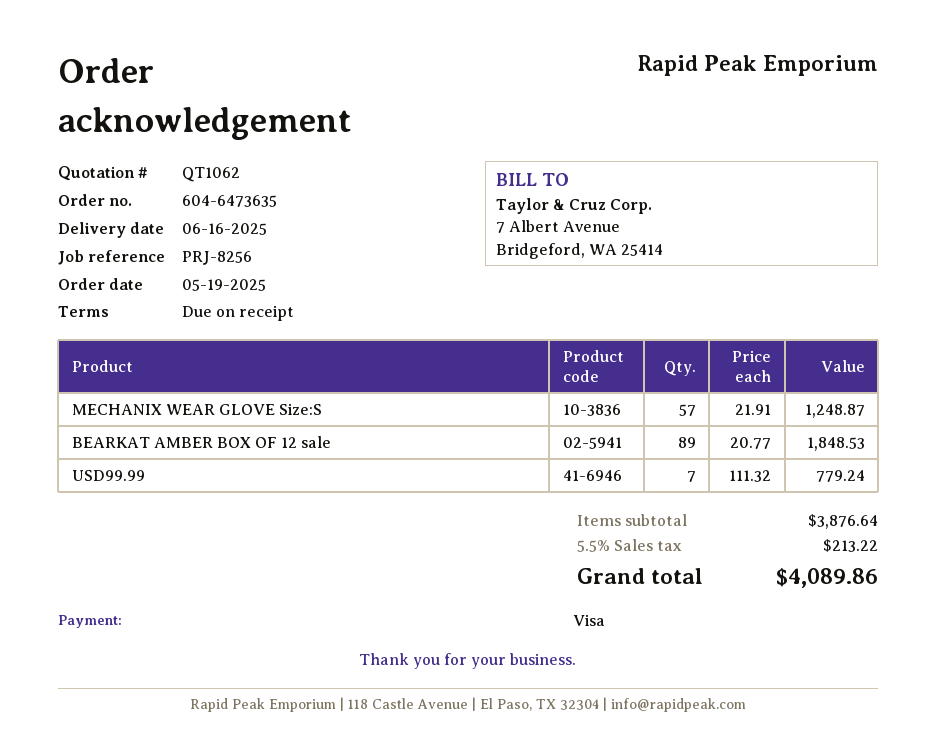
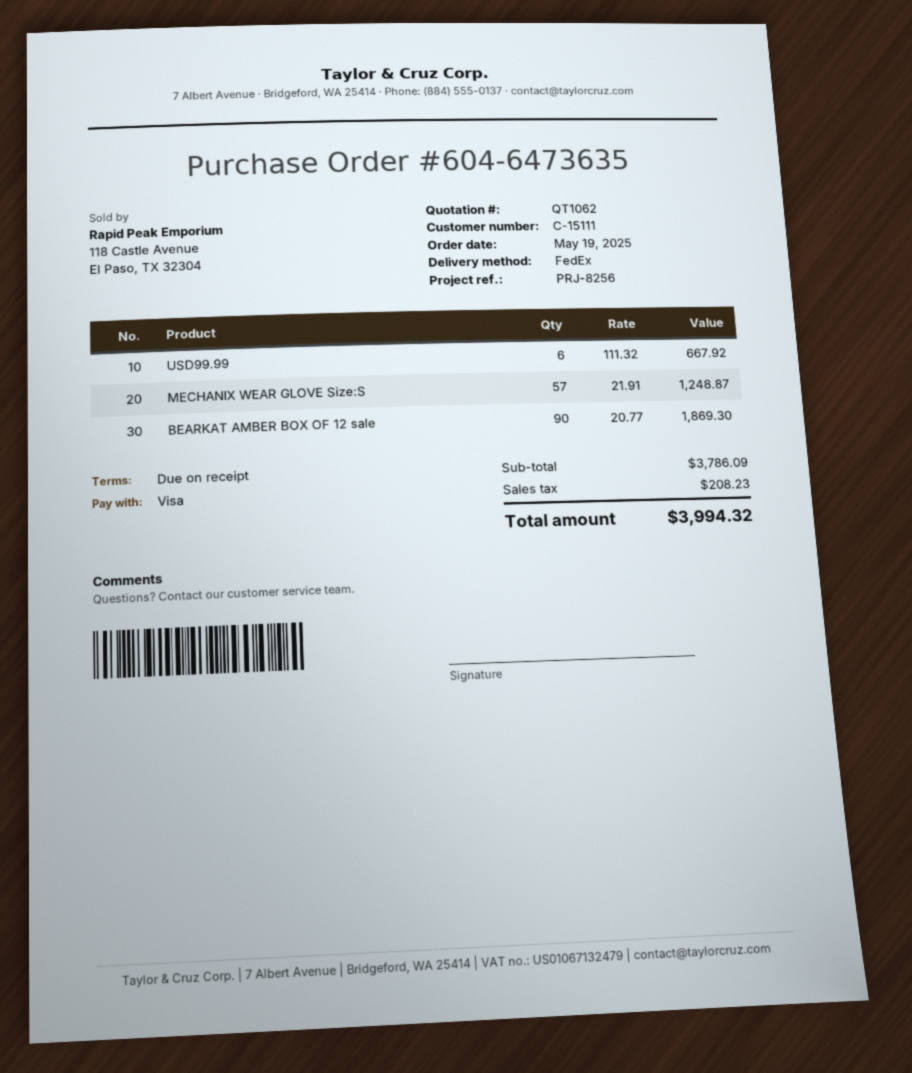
BEARKAT AMBER BOX OF 12 sale: 89 x 20.77 = 1848.53 -> 90 x 20.77 = 1869.30
USD99.99: 7 x 111.32 = 779.24 -> 6 x 111.32 = 667.92
subtotal: 3876.64 -> 3786.09
tax: 213.22 -> 208.23
total: 4089.86 -> 3994.32

